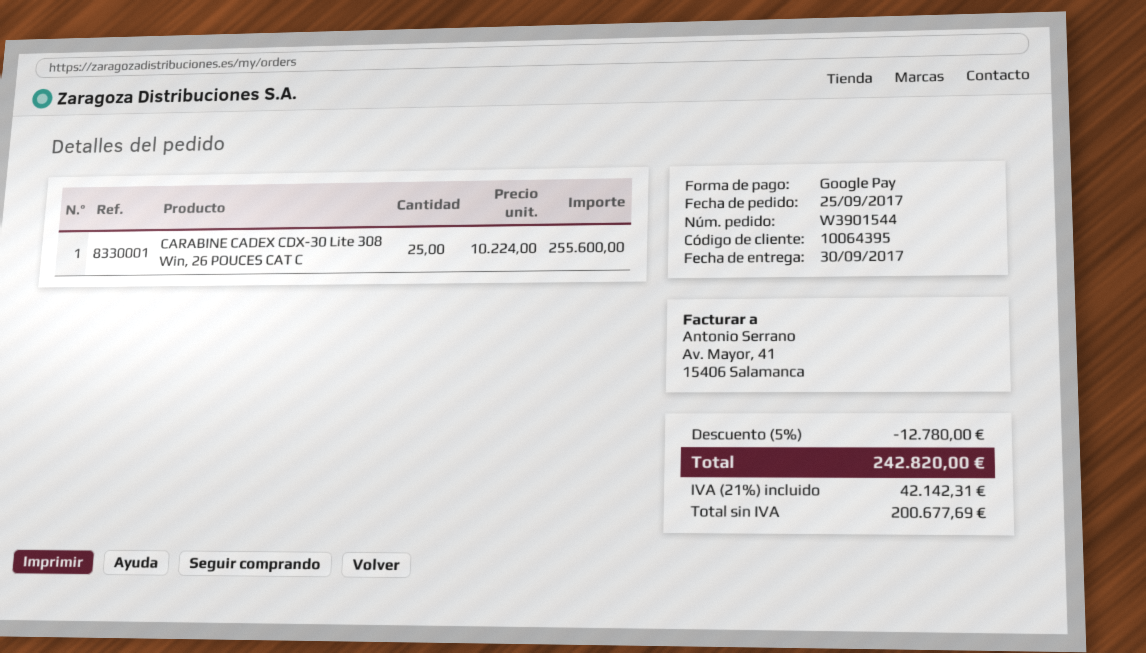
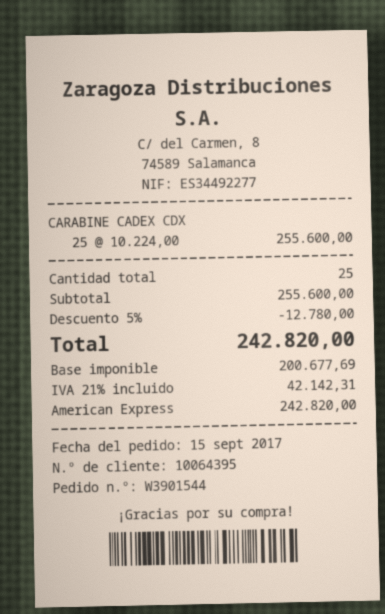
order date: 2017-09-25 -> 2017-09-15
payment method: Google Pay -> American Express

